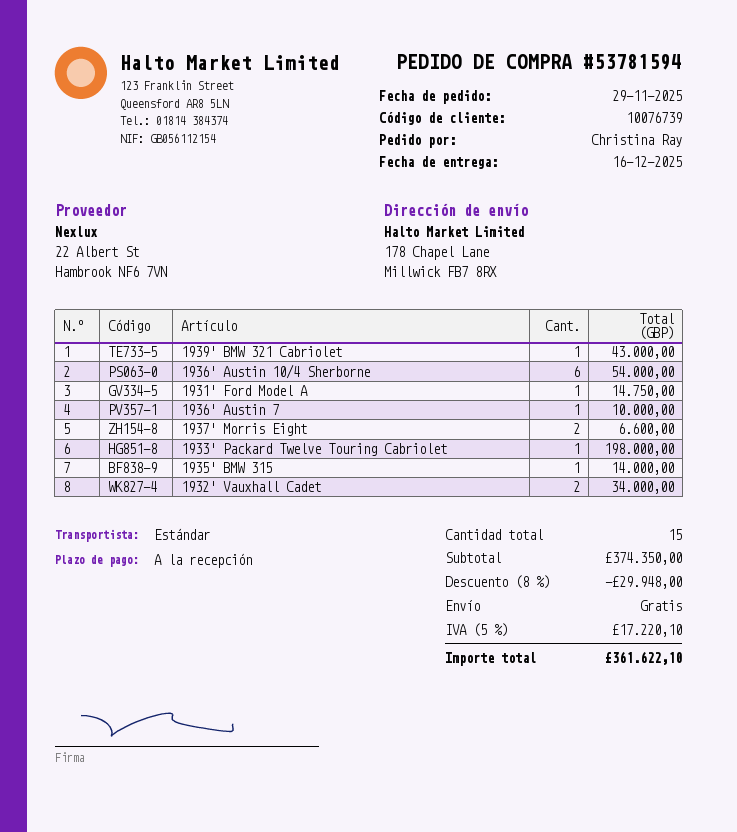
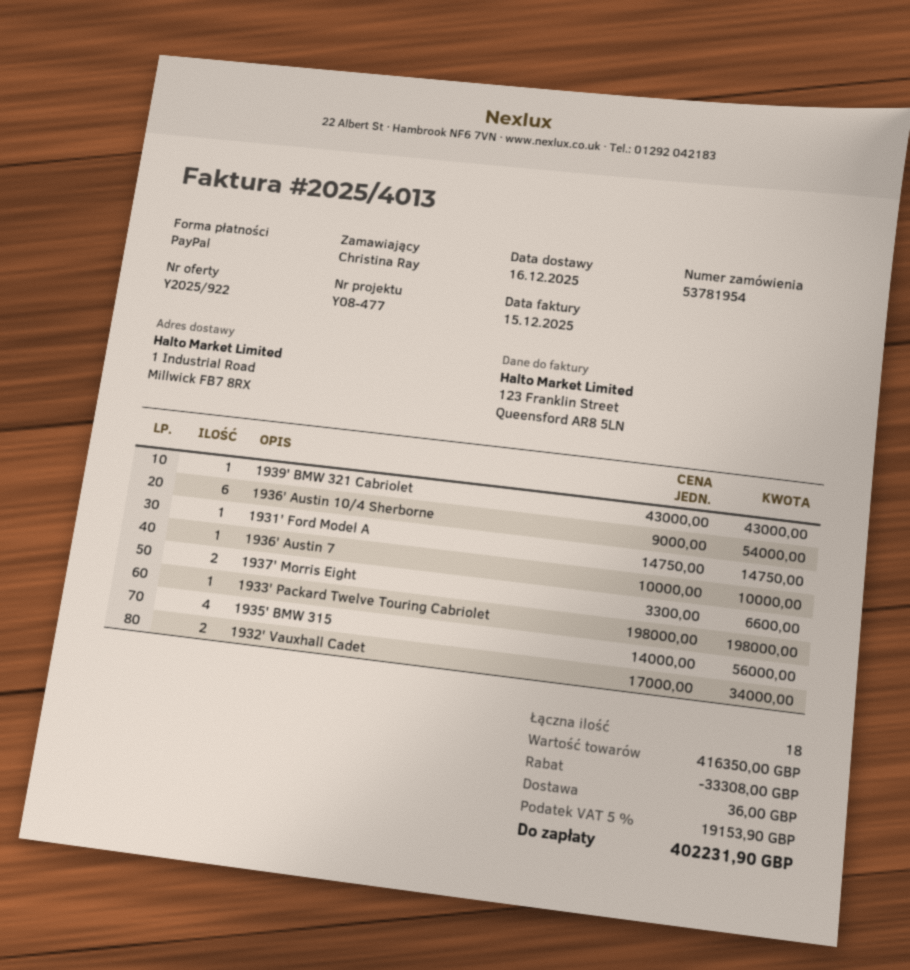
order number: 53781594 -> 53781954
ship to: 178 Chapel Lane, Millwick FB7 8RX -> 1 Industrial Road, Millwick FB7 8RX
1935' BMW 315: 1 for 14000.00 -> 4 for 56000.00
total quantity: 15 -> 18
subtotal: 374350.00 -> 416350.00
discount: 29948.00 -> 33308.00
shipping: 0.00 -> 36.00
tax: 5% = 17220.10 -> 5% = 19153.90
total: 361622.10 -> 402231.90

